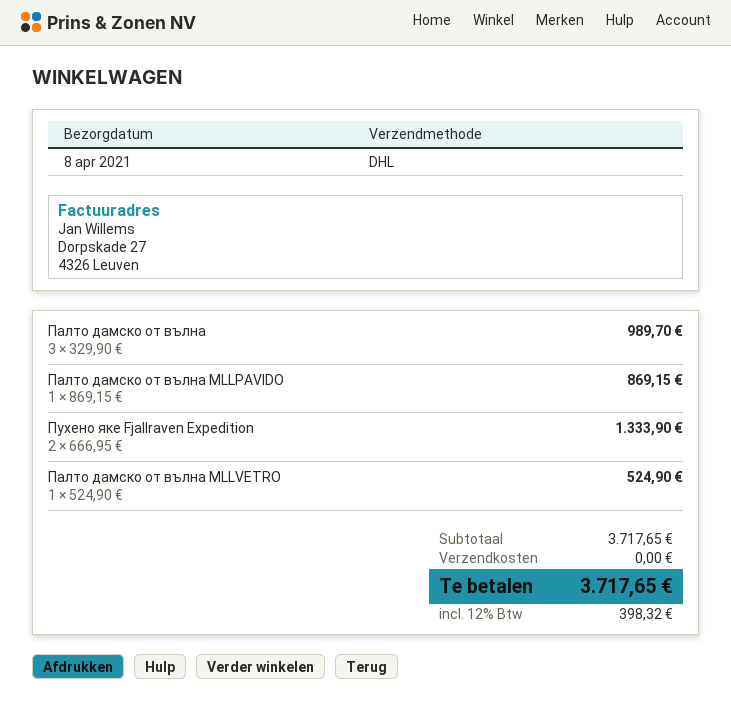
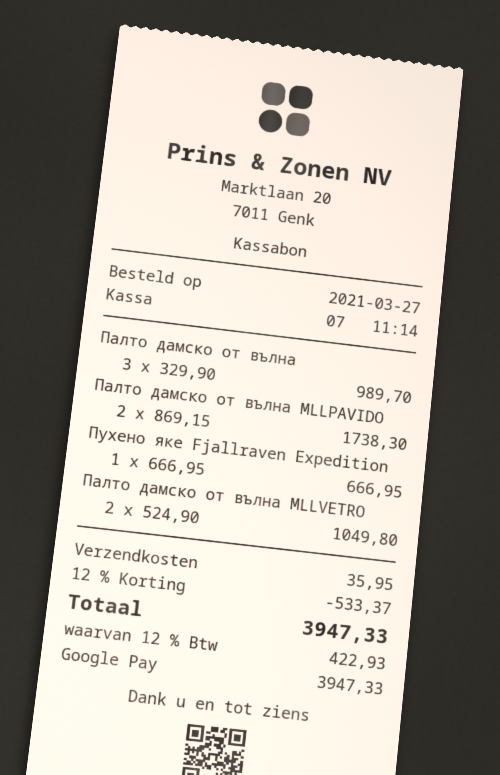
Палто дамско от вълна MLLPAVIDO: 1 x 869.15 = 869.15 -> 2 x 869.15 = 1738.30
Пухено яке Fjallraven Expedition: 2 x 666.95 = 1333.90 -> 1 x 666.95 = 666.95
Палто дамско от вълна MLLVETRO: 1 x 524.90 = 524.90 -> 2 x 524.90 = 1049.80
discount: none -> 12% = 533.37
shipping: 0.00 -> 35.95
tax: 12% = 398.32 -> 12% = 422.93
total: 3717.65 -> 3947.33

